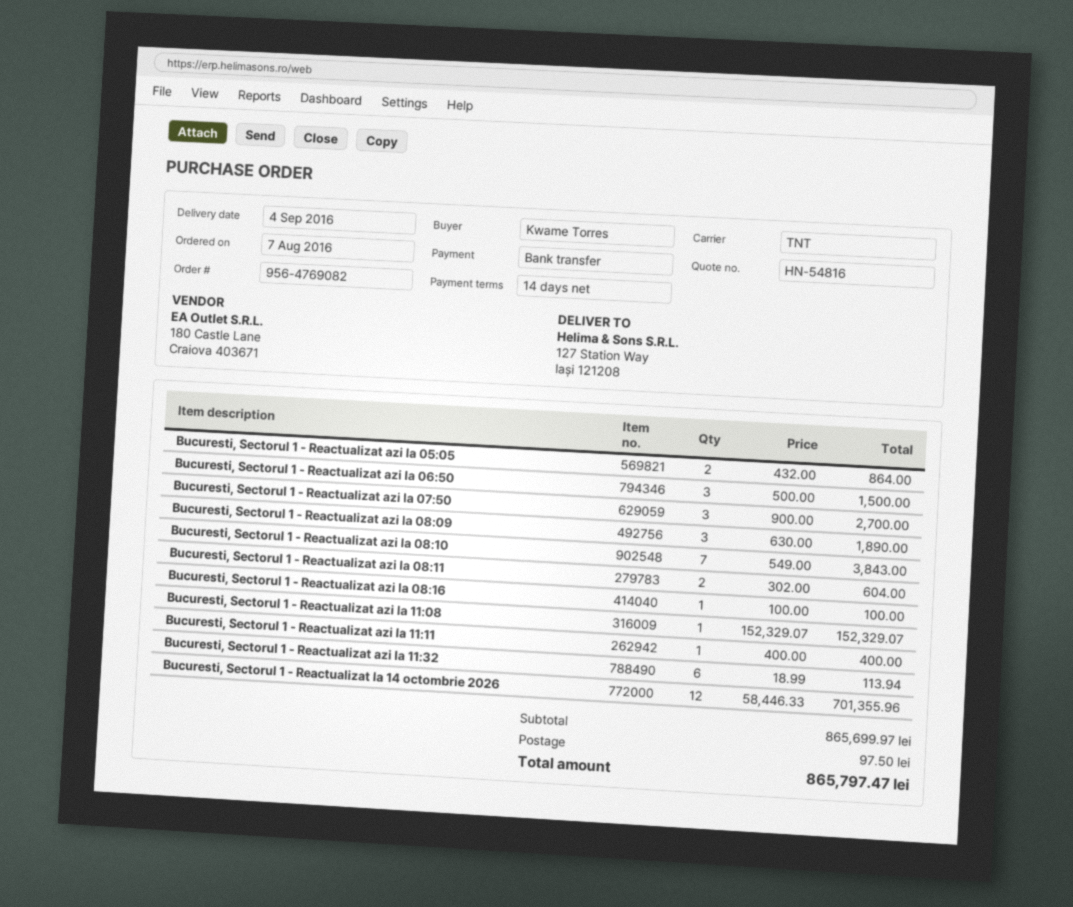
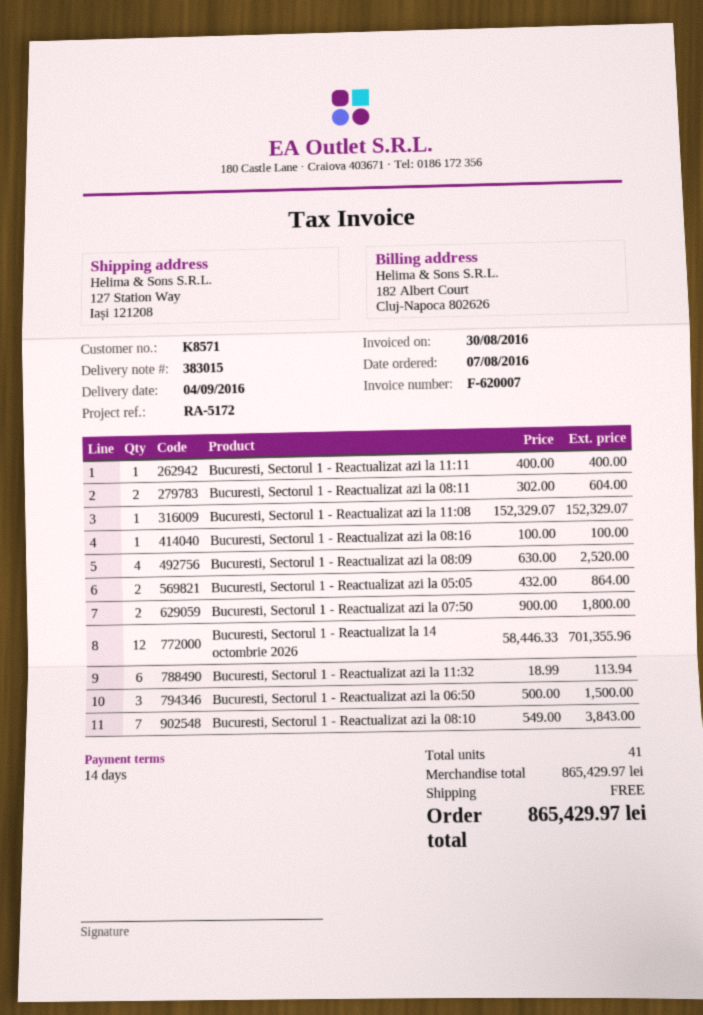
Bucuresti, Sectorul 1 - Reactualizat azi la 07:50: 3 x 900.00 = 2700.00 -> 2 x 900.00 = 1800.00
Bucuresti, Sectorul 1 - Reactualizat azi la 08:09: 3 x 630.00 = 1890.00 -> 4 x 630.00 = 2520.00
subtotal: 865699.97 -> 865429.97
shipping: 97.50 -> 0.00
total: 865797.47 -> 865429.97

